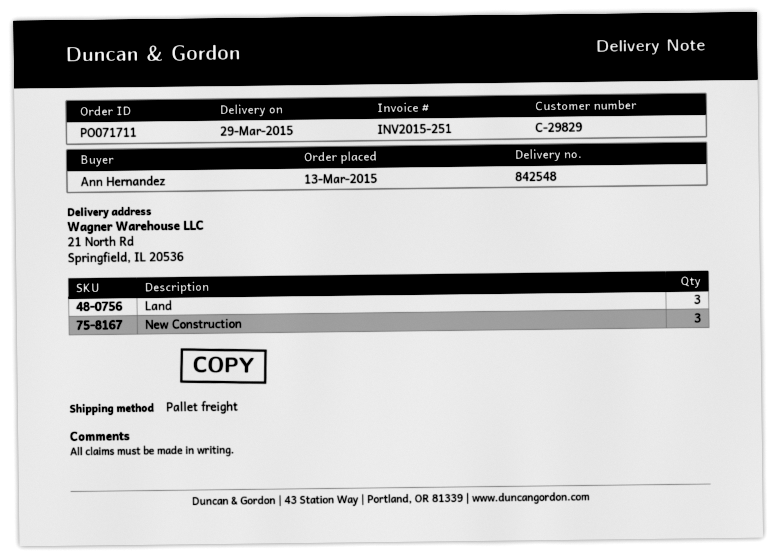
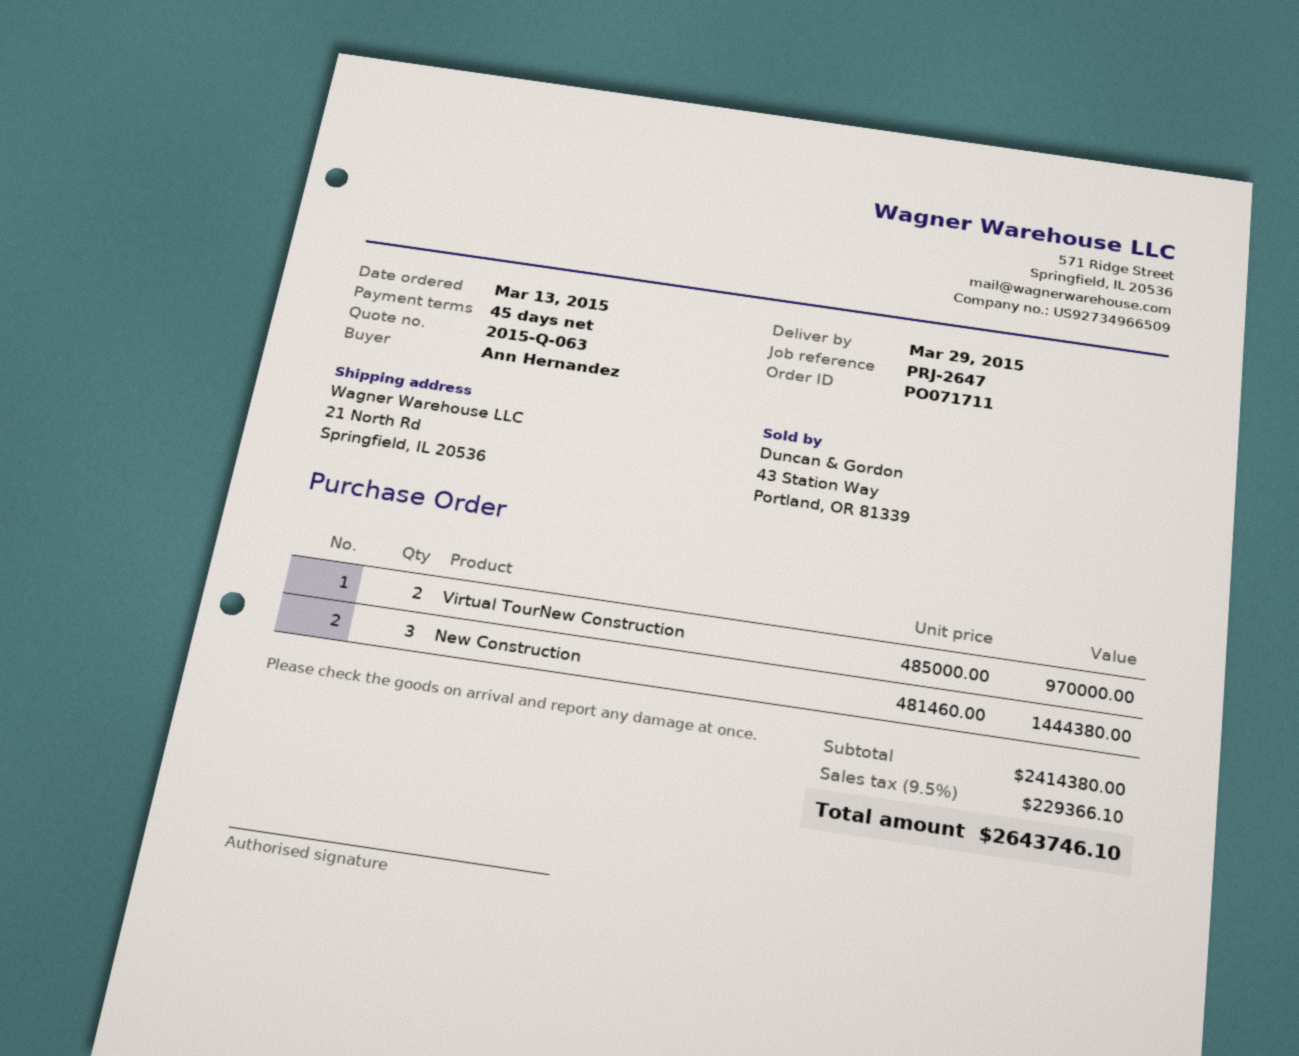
Land: 3 -> none
Virtual TourNew Construction: none -> 2

